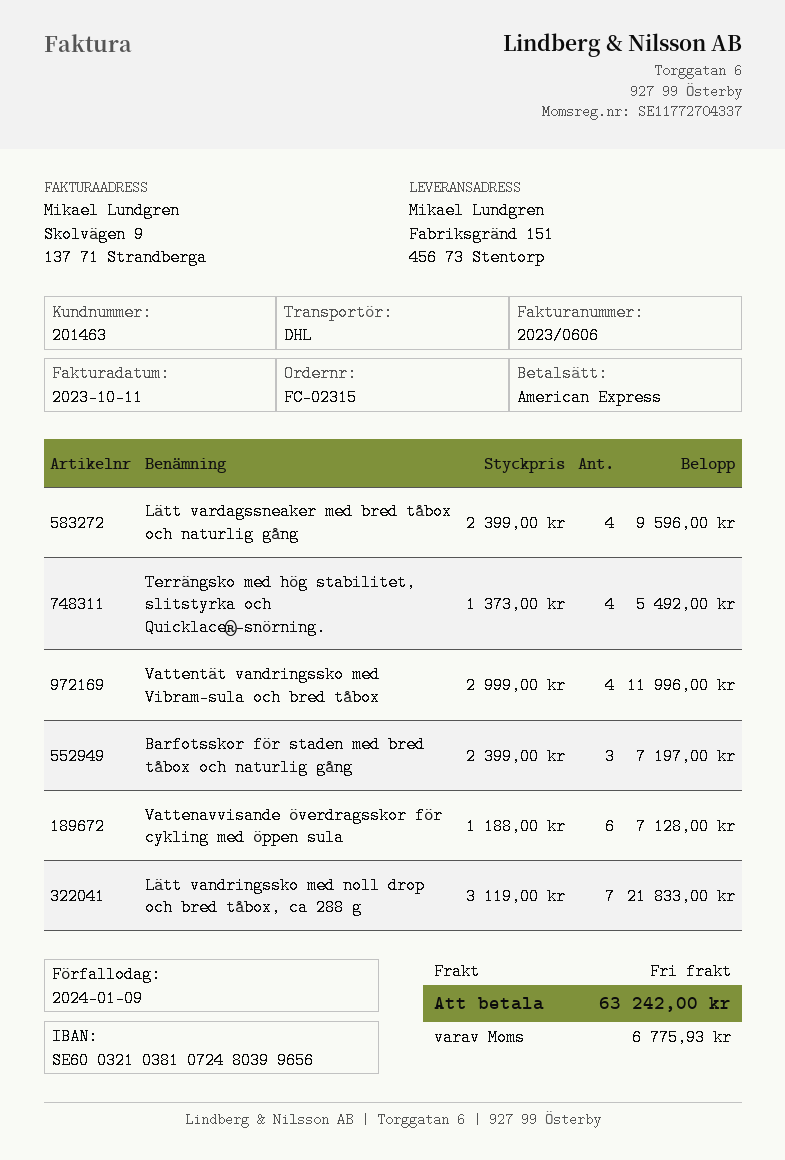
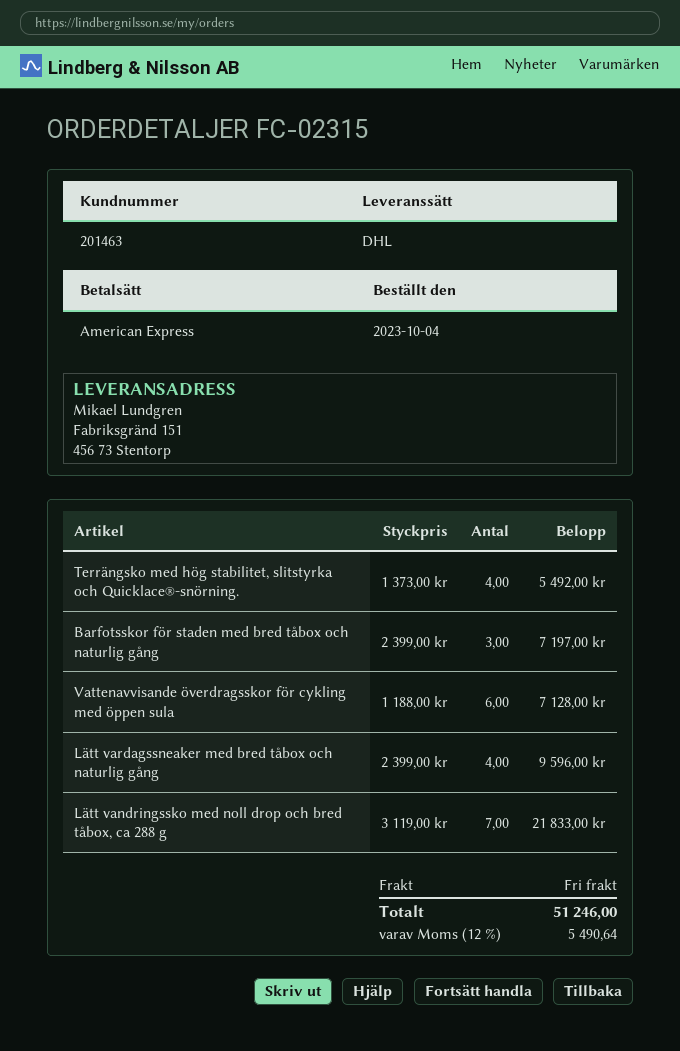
Vattentät vandringssko med Vibram-sula och bred tåbox: 4 x 2999.00 = 11996.00 -> none
tax: 6775.93 -> 5490.64
total: 63242.00 -> 51246.00

